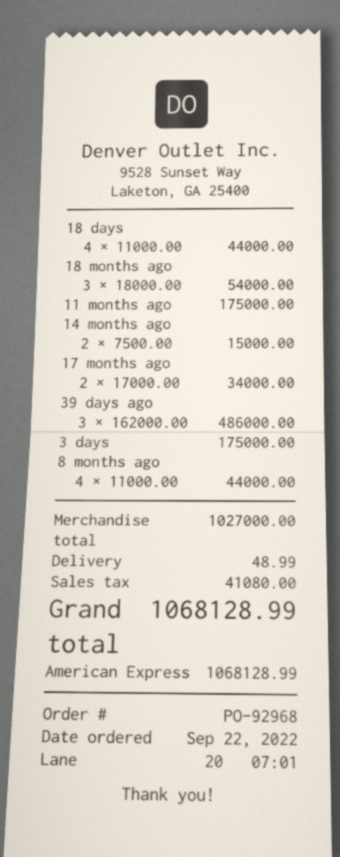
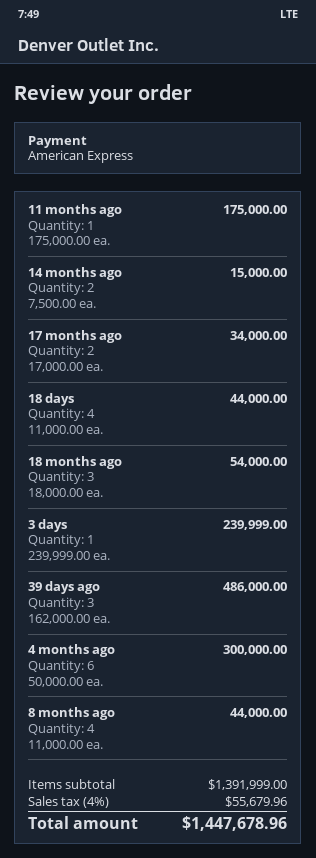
3 days: 1 x 175000.00 = 175000.00 -> 1 x 239999.00 = 239999.00
4 months ago: none -> 6 x 50000.00 = 300000.00
subtotal: 1027000.00 -> 1391999.00
shipping: 48.99 -> none
tax: 41080.00 -> 55679.96
total: 1068128.99 -> 1447678.96

